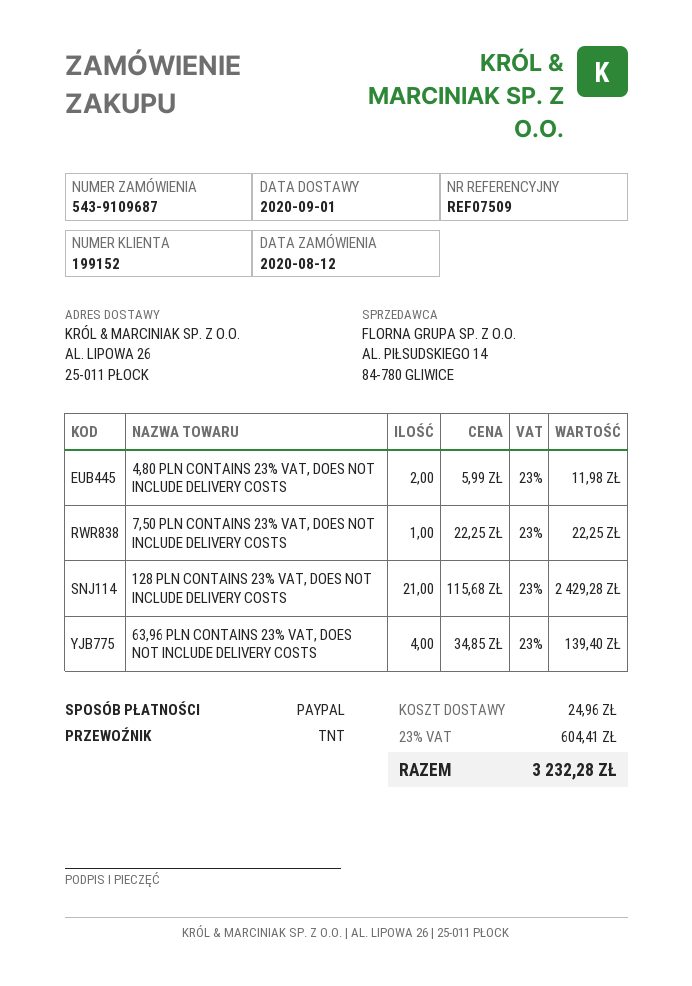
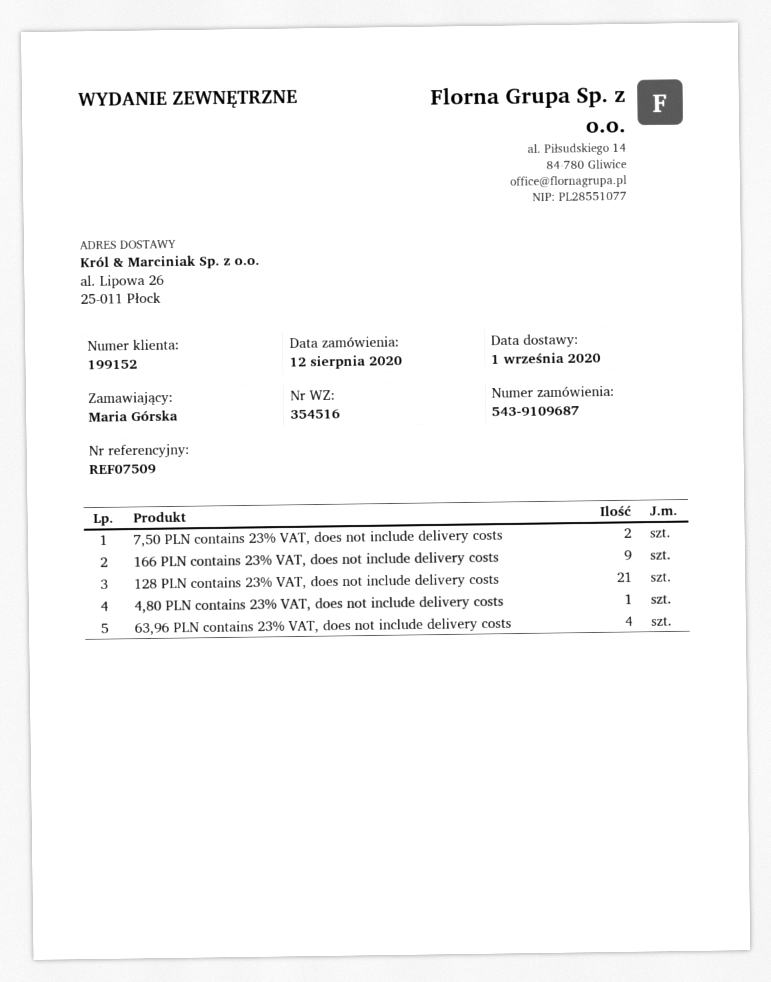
4,80 PLN CONTAINS 23% VAT, DOES NOT INCLUDE DELIVERY COSTS: 2 -> 1
7,50 PLN CONTAINS 23% VAT, DOES NOT INCLUDE DELIVERY COSTS: 1 -> 2
166 PLN contains 23% VAT, does not include delivery costs: none -> 9

